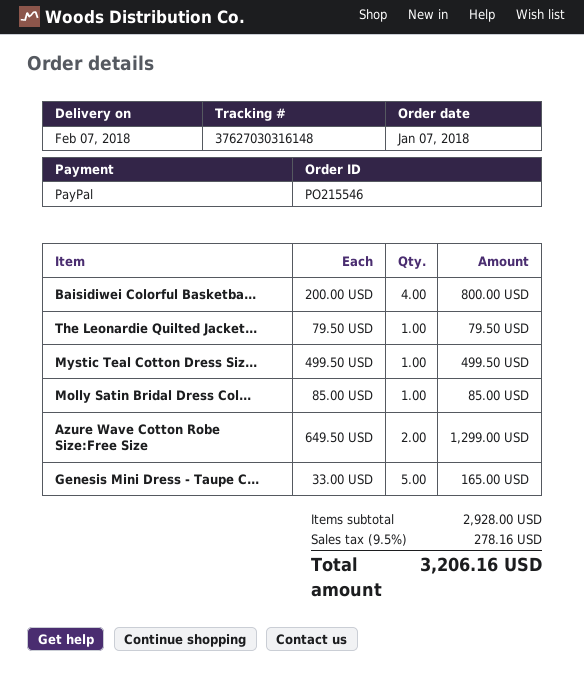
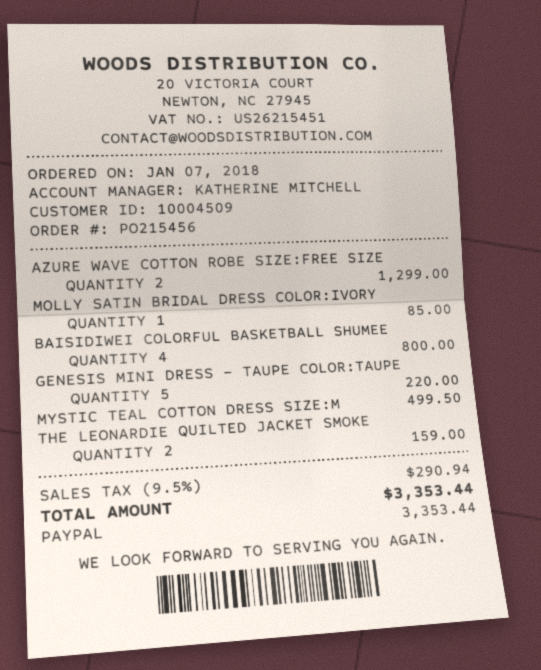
order number: PO215546 -> PO215456
The Leonardie Quilted Jacket...: 1 for 79.50 -> 2 for 159.00
Genesis Mini Dress - Taupe C...: 5 for 165.00 -> 5 for 220.00
tax: 9.5% = 278.16 -> 9.5% = 290.94
total: 3206.16 -> 3353.44

